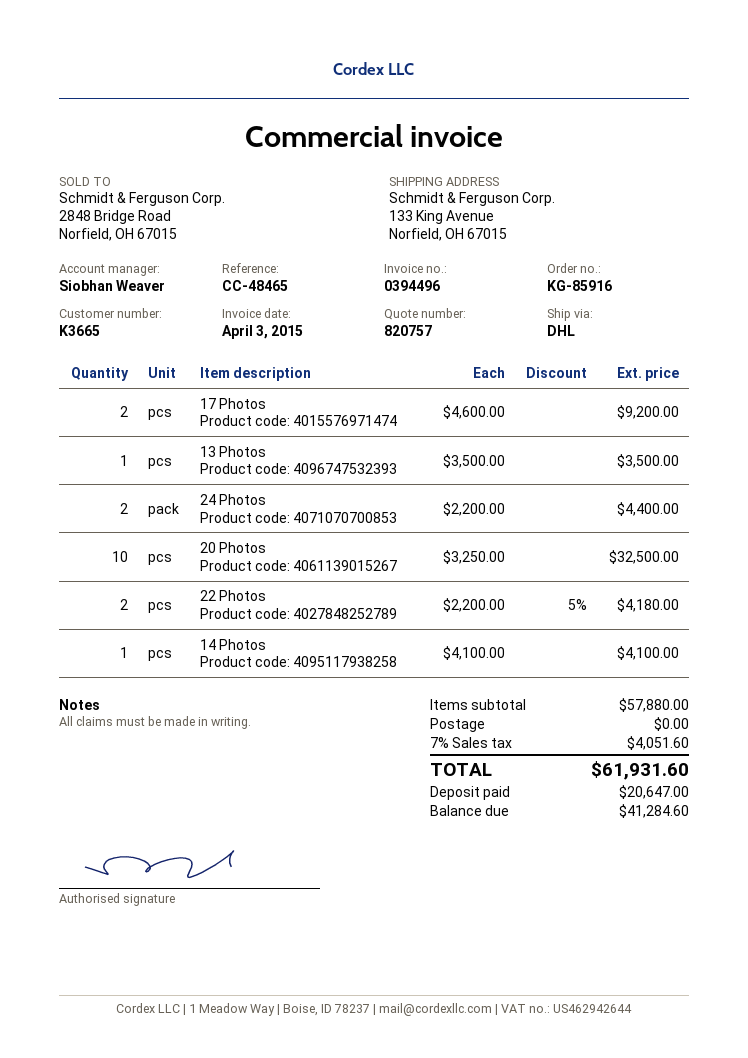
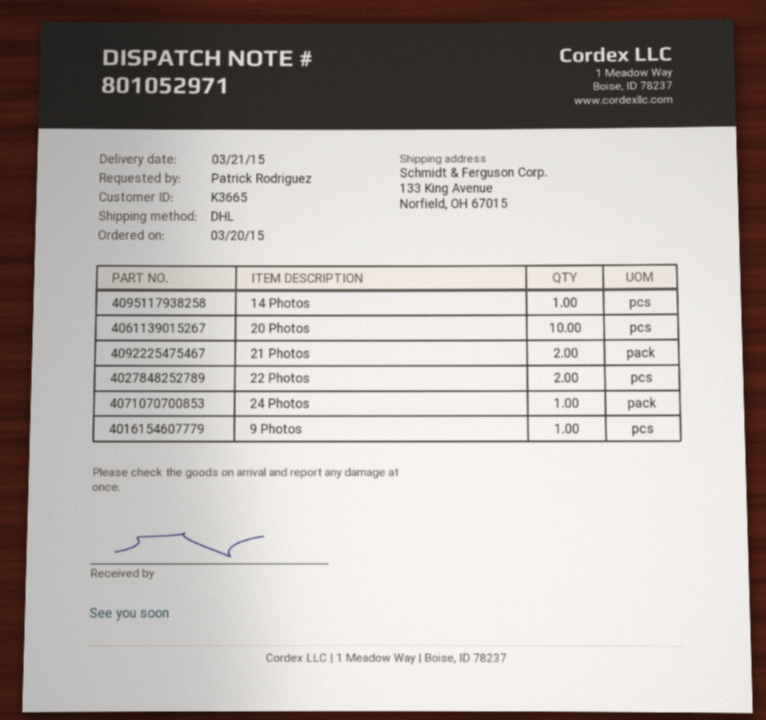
17 Photos: 2 -> none
13 Photos: 1 -> none
24 Photos: 2 -> 1
21 Photos: none -> 2
9 Photos: none -> 1

